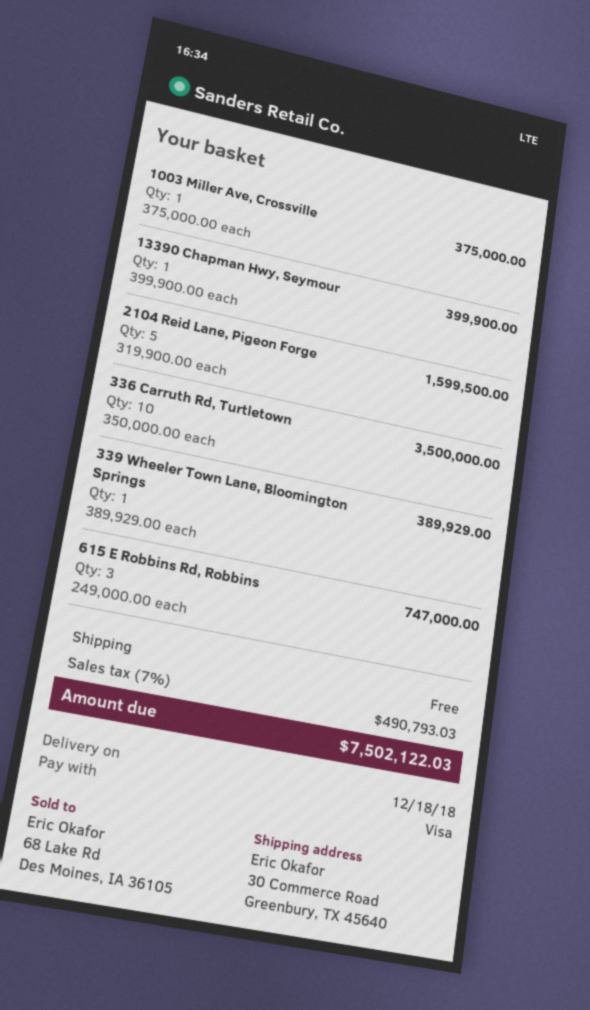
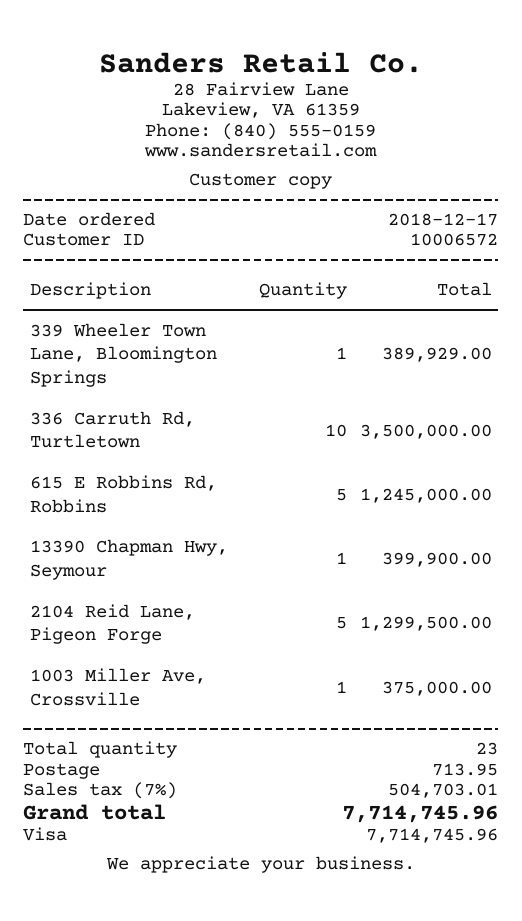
2104 Reid Lane, Pigeon Forge: 5 for 1599500.00 -> 5 for 1299500.00
615 E Robbins Rd, Robbins: 3 for 747000.00 -> 5 for 1245000.00
shipping: 0.00 -> 713.95
tax: 7% = 490793.03 -> 7% = 504703.01
total: 7502122.03 -> 7714745.96

